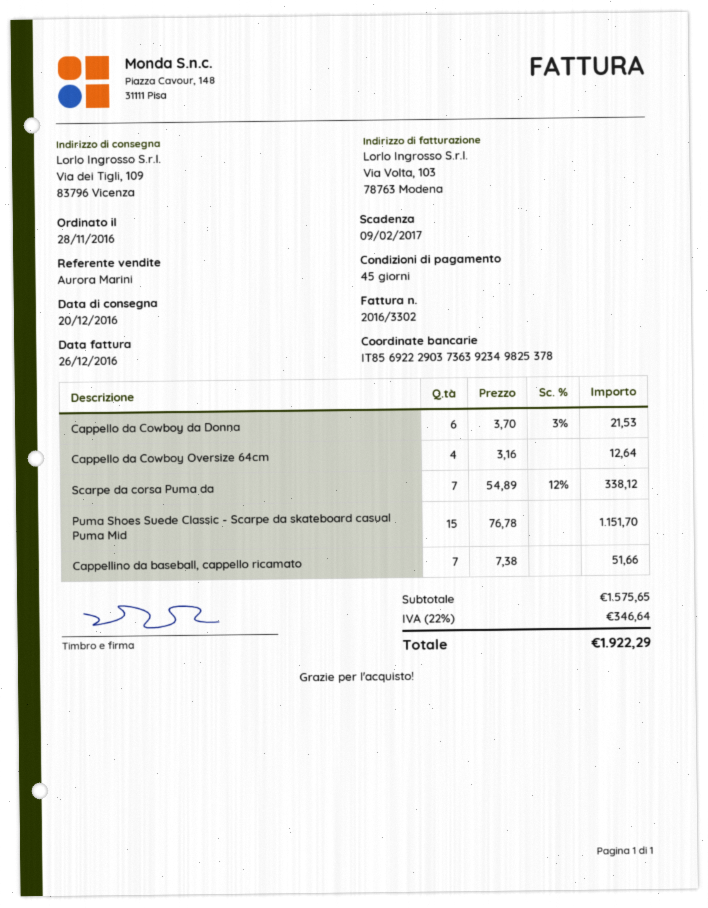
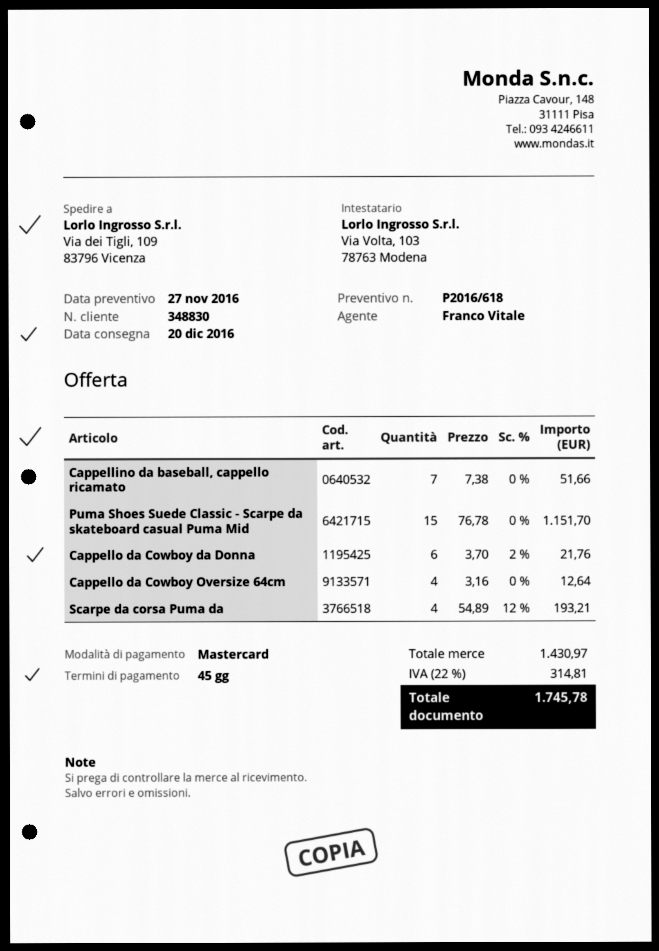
sales rep: Aurora Marini -> Franco Vitale
Cappello da Cowboy da Donna: 6 x 3.70 - 3% = 21.53 -> 6 x 3.70 - 2% = 21.76
Scarpe da corsa Puma da: 7 x 54.89 - 12% = 338.12 -> 4 x 54.89 - 12% = 193.21
subtotal: 1575.65 -> 1430.97
tax: 22% = 346.64 -> 22% = 314.81
total: 1922.29 -> 1745.78

